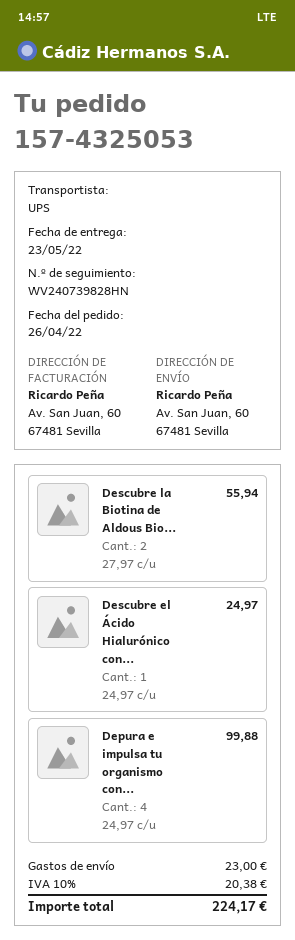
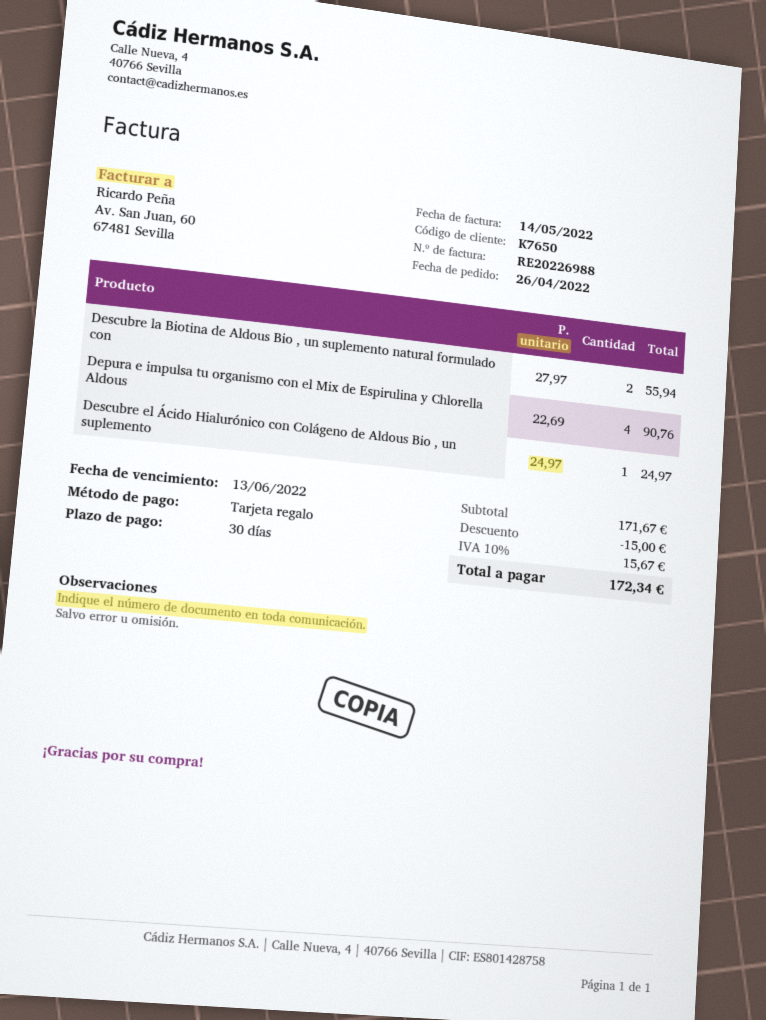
Depura e impulsa tu organismo con...: 4 x 24.97 = 99.88 -> 4 x 22.69 = 90.76
discount: none -> 15.00
shipping: 23.00 -> none
tax: 10% = 20.38 -> 10% = 15.67
total: 224.17 -> 172.34

